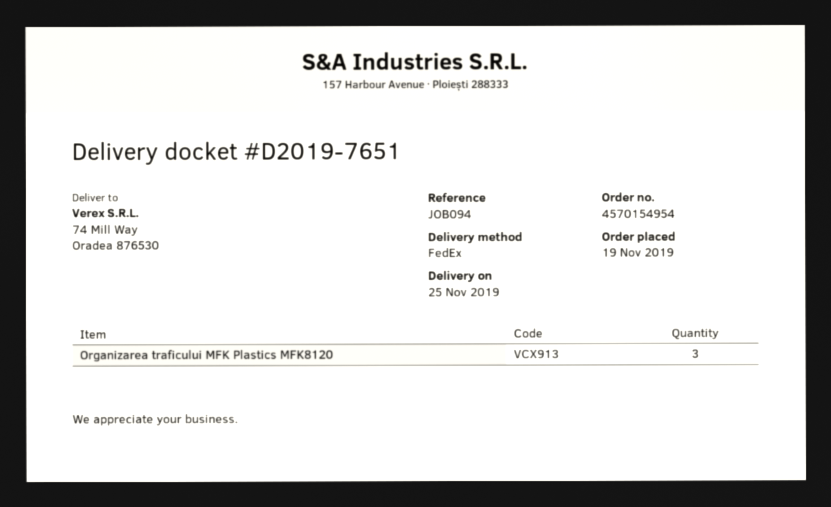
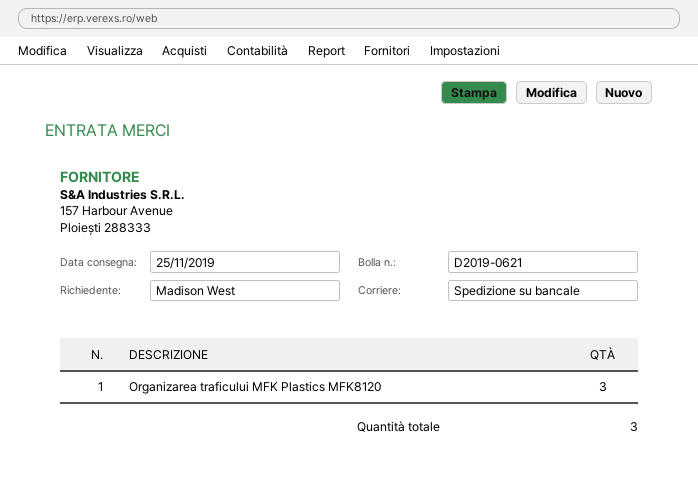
delivery note number: D2019-7651 -> D2019-0621
shipping method: FedEx -> pallet freight

